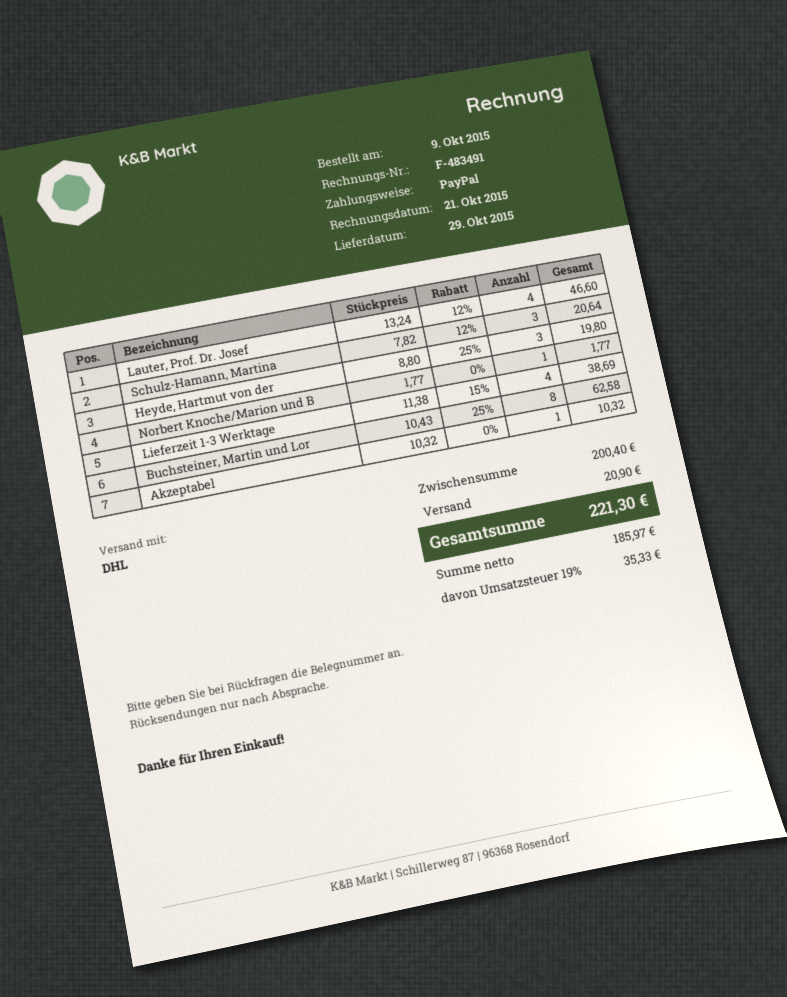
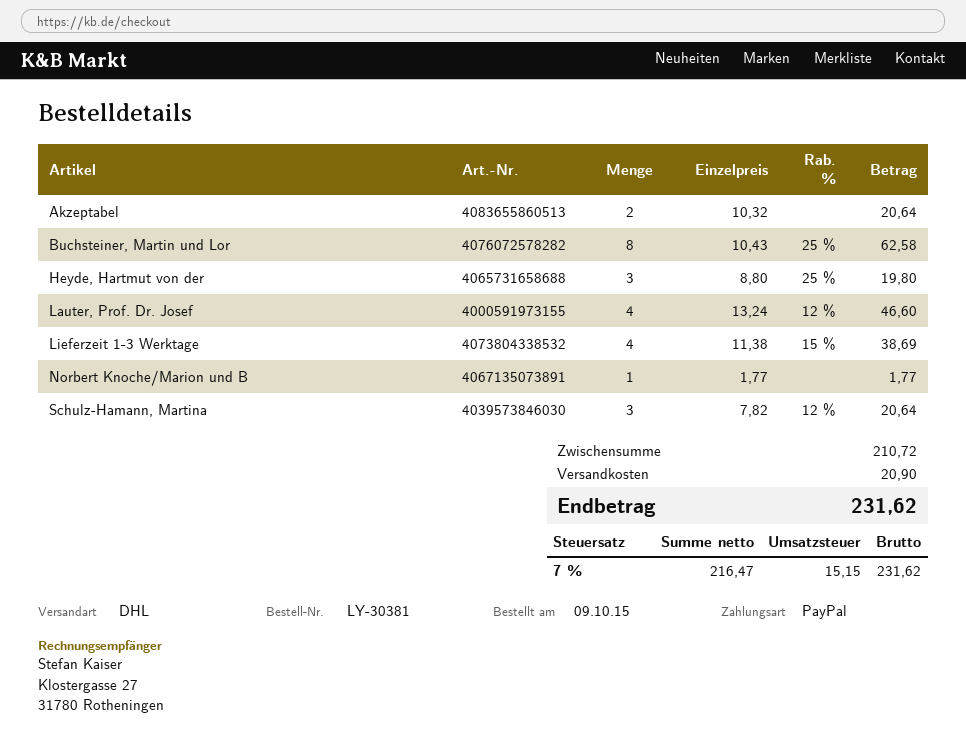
Akzeptabel: 1 x 10.32 = 10.32 -> 2 x 10.32 = 20.64
subtotal: 200.40 -> 210.72
net: 185.97 -> 216.47
tax: 19% = 35.33 -> 7% = 15.15
total: 221.30 -> 231.62

